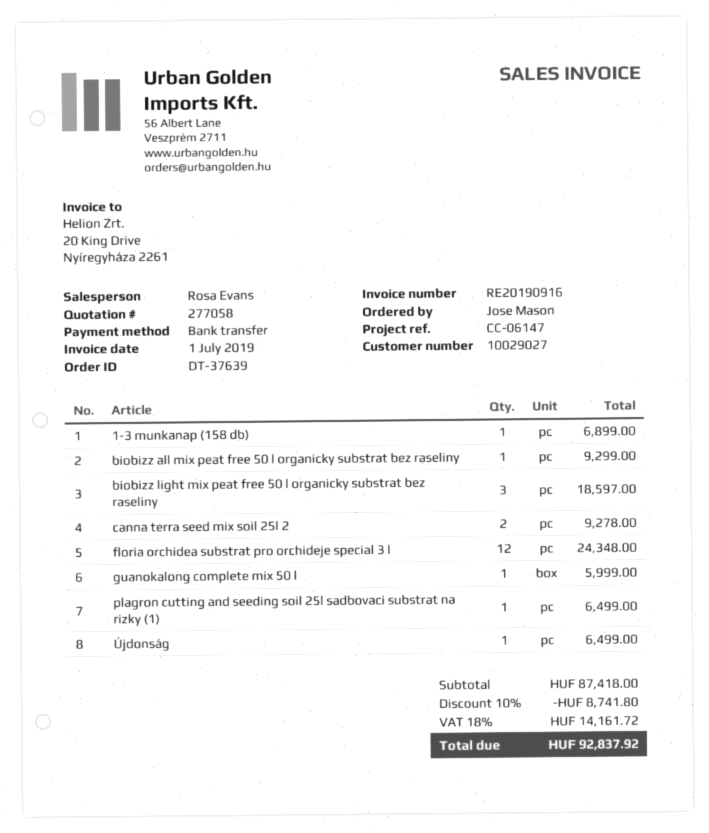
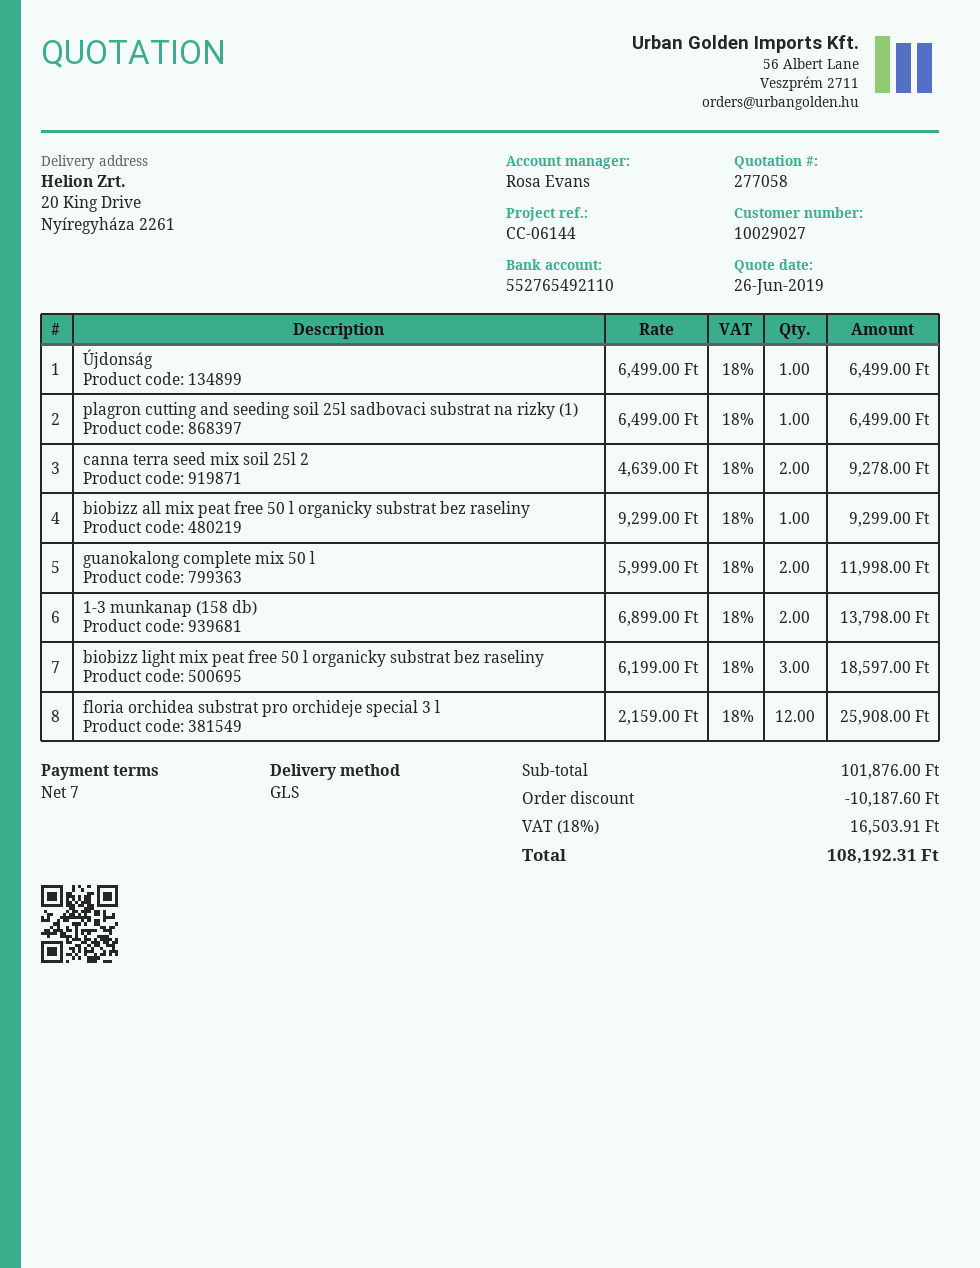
reference: CC-06147 -> CC-06144
1-3 munkanap (158 db): 1 for 6899.00 -> 2 for 13798.00
floria orchidea substrat pro orchideje special 3 l: 12 for 24348.00 -> 12 for 25908.00
guanokalong complete mix 50 l: 1 for 5999.00 -> 2 for 11998.00
subtotal: 87418.00 -> 101876.00
discount: 8741.80 -> 10187.60
tax: 18% = 14161.72 -> 18% = 16503.91
total: 92837.92 -> 108192.31

